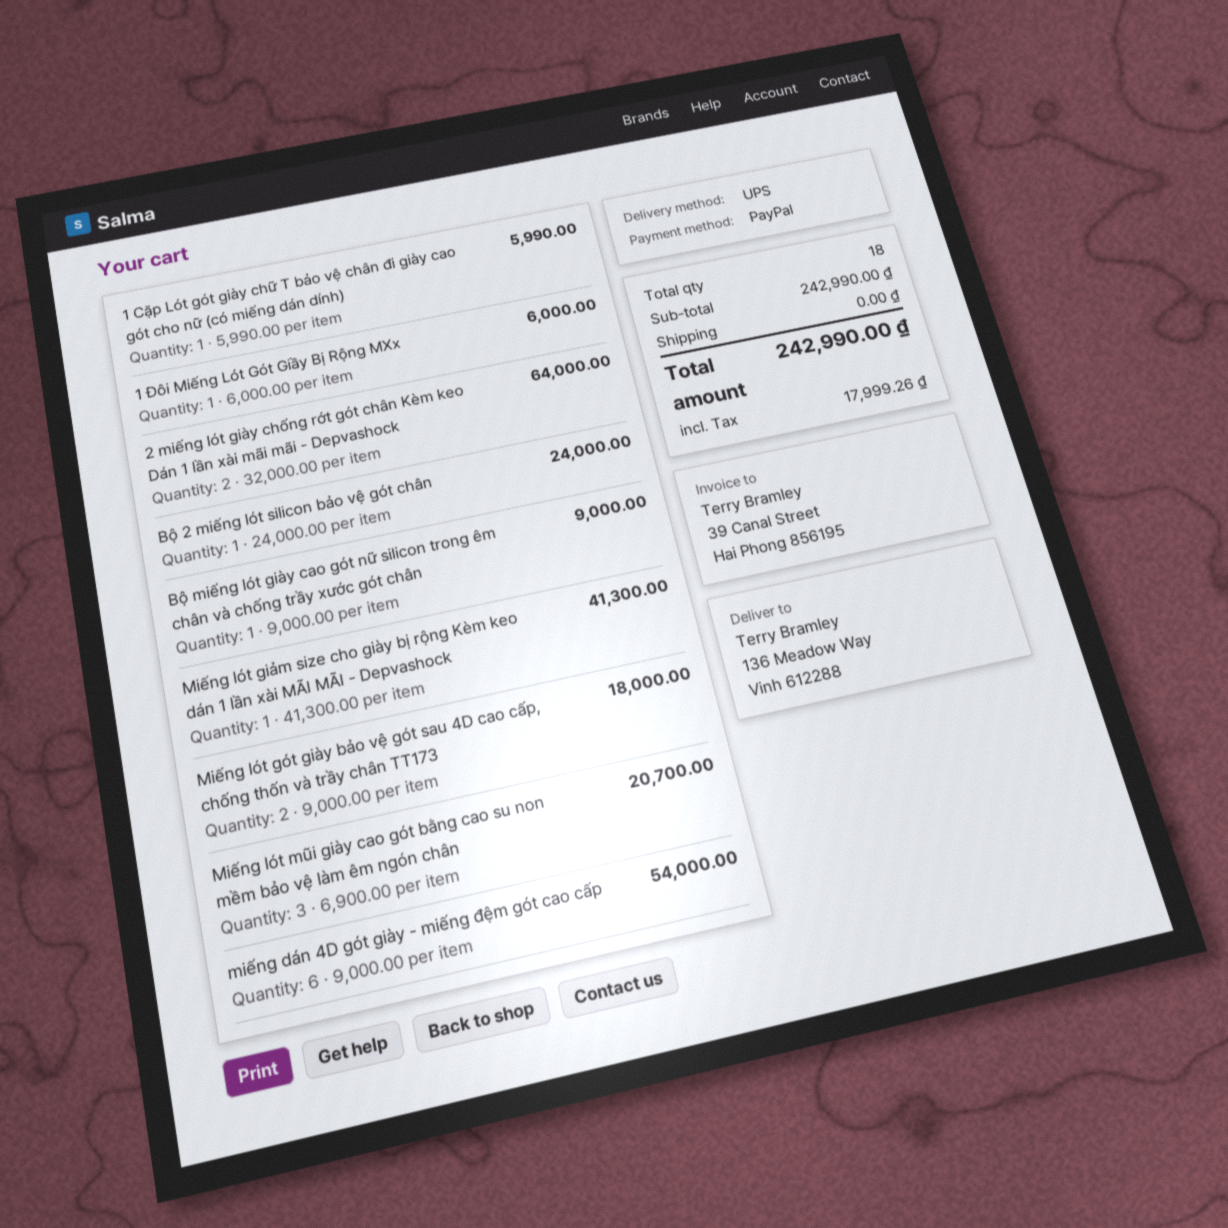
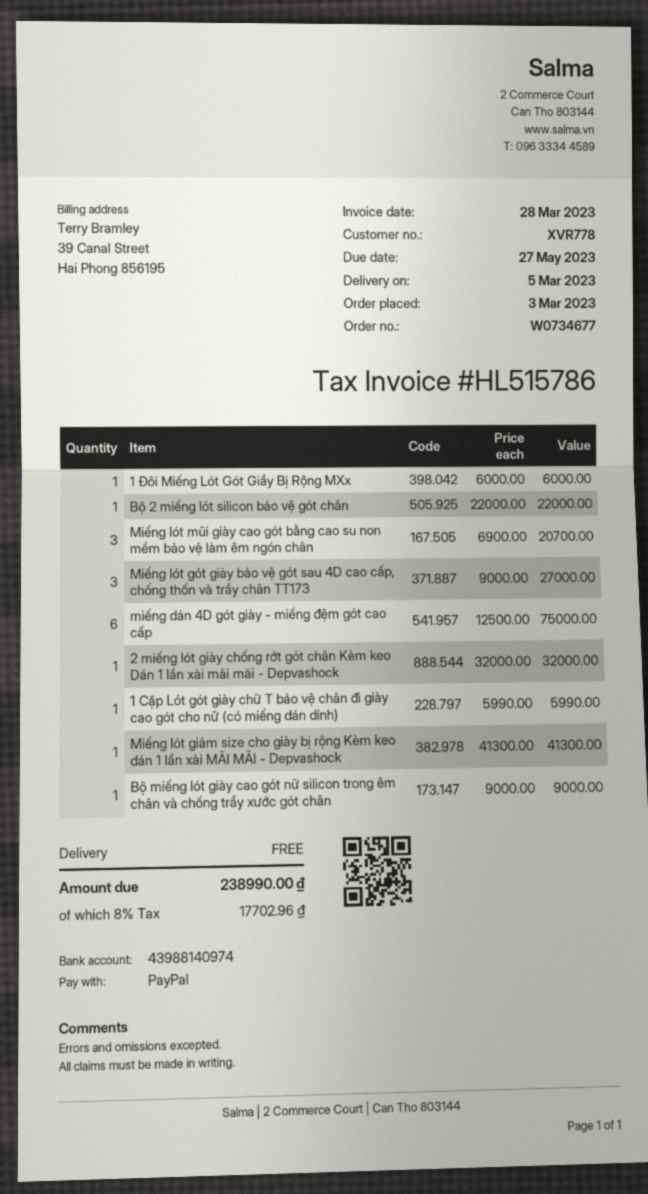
2 miếng lót giày chống rớt gót chân Kèm keo Dán 1 lần xài mãi mãi - Depvashock: 2 x 32000.00 = 64000.00 -> 1 x 32000.00 = 32000.00
Bộ 2 miếng lót silicon bảo vệ gót chân: 1 x 24000.00 = 24000.00 -> 1 x 22000.00 = 22000.00
Miếng lót gót giày bảo vệ gót sau 4D cao cấp, chống thốn và trầy chân TT173: 2 x 9000.00 = 18000.00 -> 3 x 9000.00 = 27000.00
miếng dán 4D gót giày - miếng đệm gót cao cấp: 6 x 9000.00 = 54000.00 -> 6 x 12500.00 = 75000.00
tax: 17999.26 -> 17702.96
total: 242990.00 -> 238990.00

